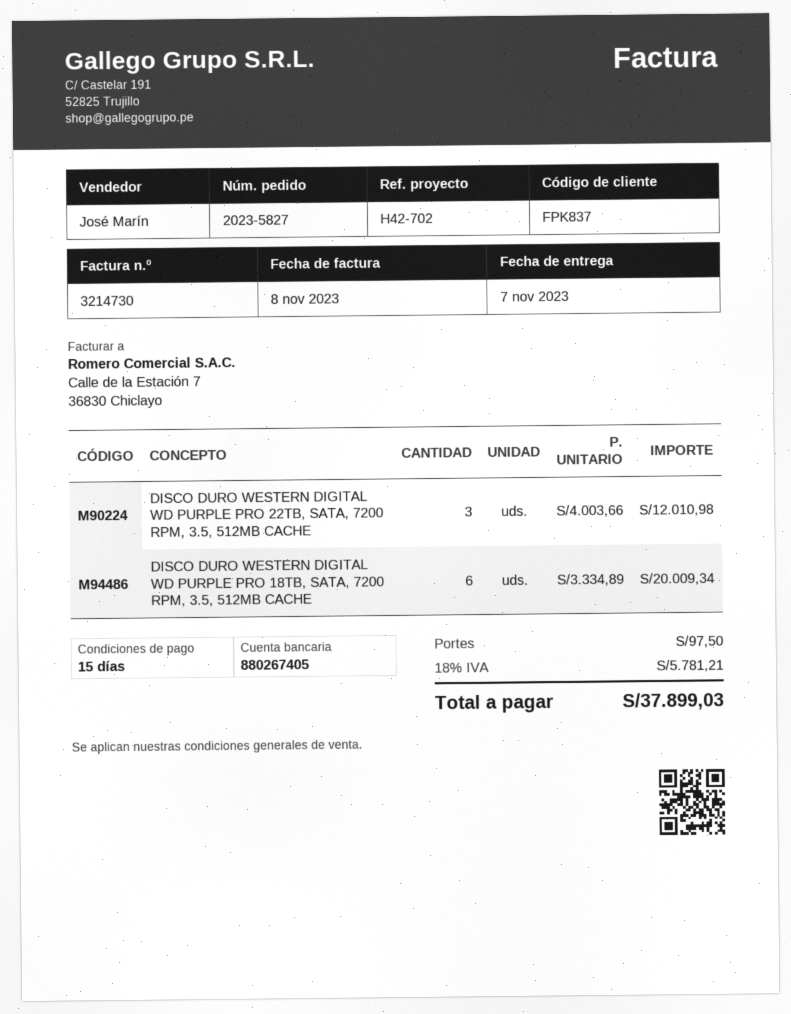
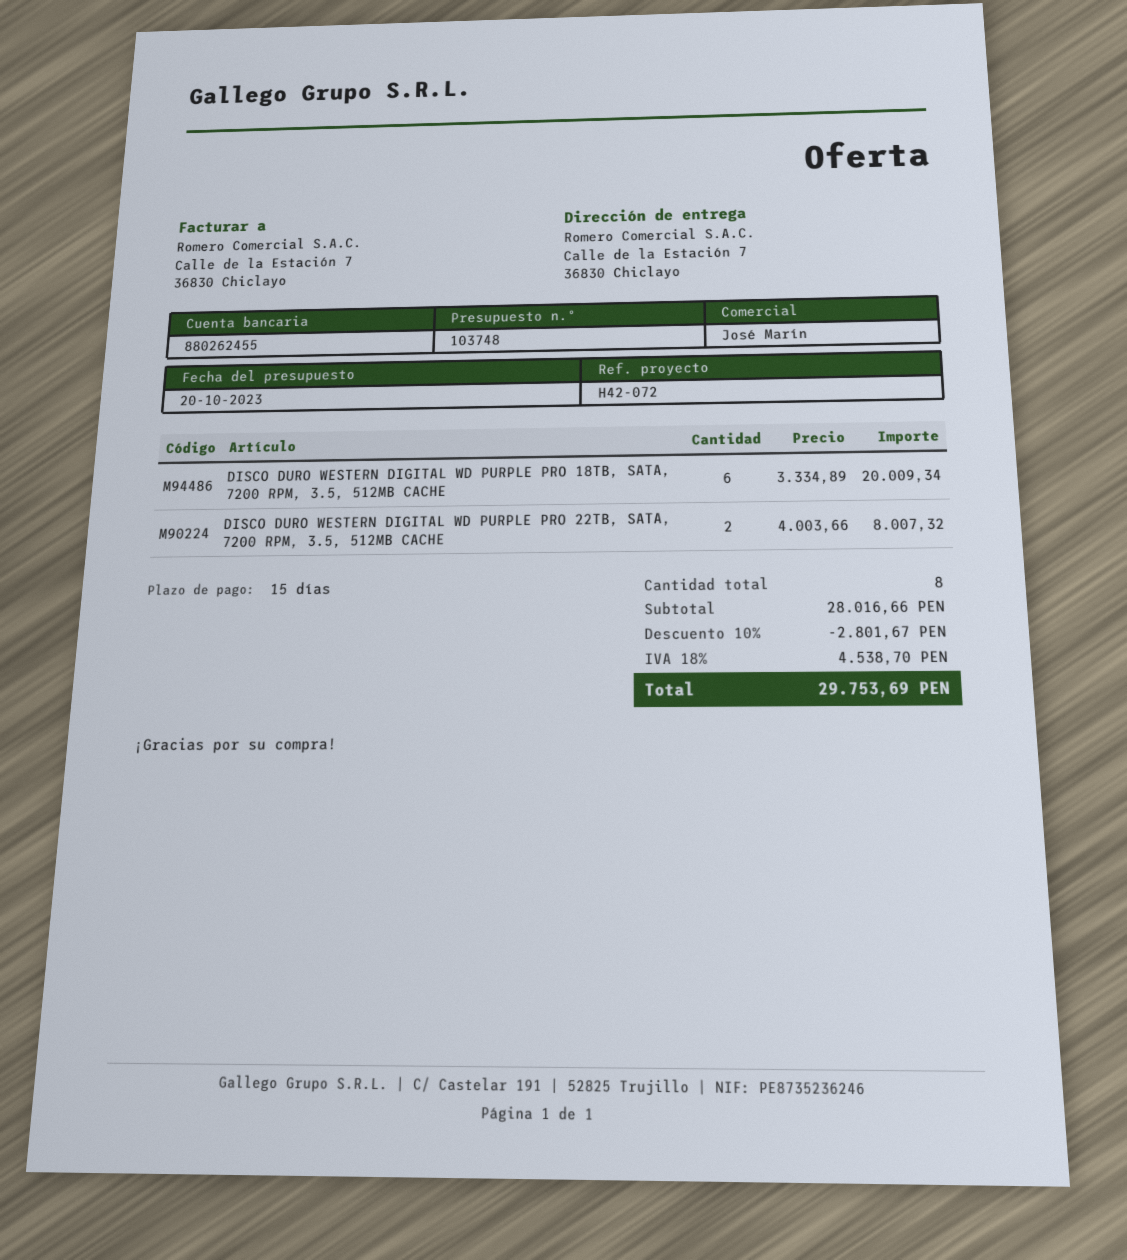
reference: H42-702 -> H42-072
bank account: 880267405 -> 880262455
DISCO DURO WESTERN DIGITAL WD PURPLE PRO 22TB, SATA, 7200 RPM, 3.5, 512MB CACHE: 3 x 4003.66 = 12010.98 -> 2 x 4003.66 = 8007.32
discount: none -> 10% = 2801.67
shipping: 97.50 -> none
tax: 18% = 5781.21 -> 18% = 4538.70
total: 37899.03 -> 29753.69

